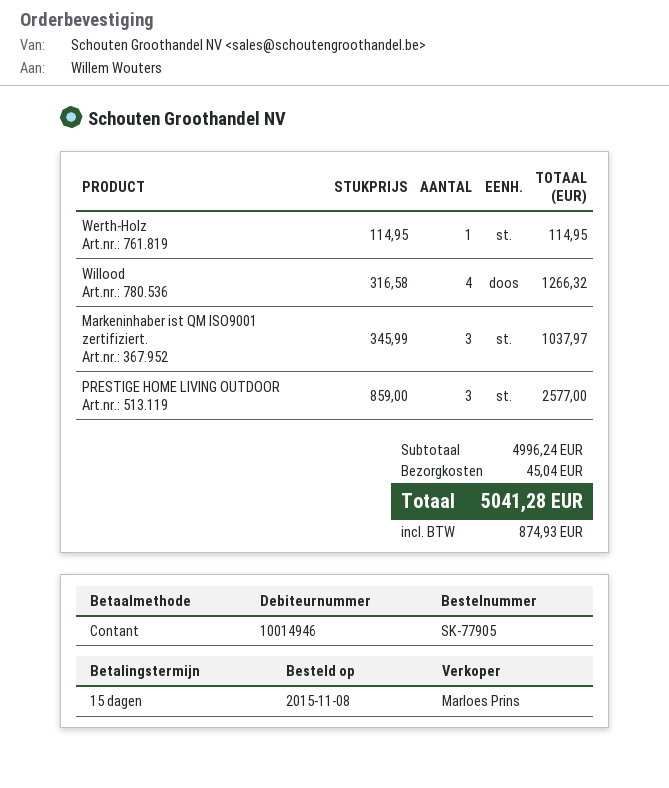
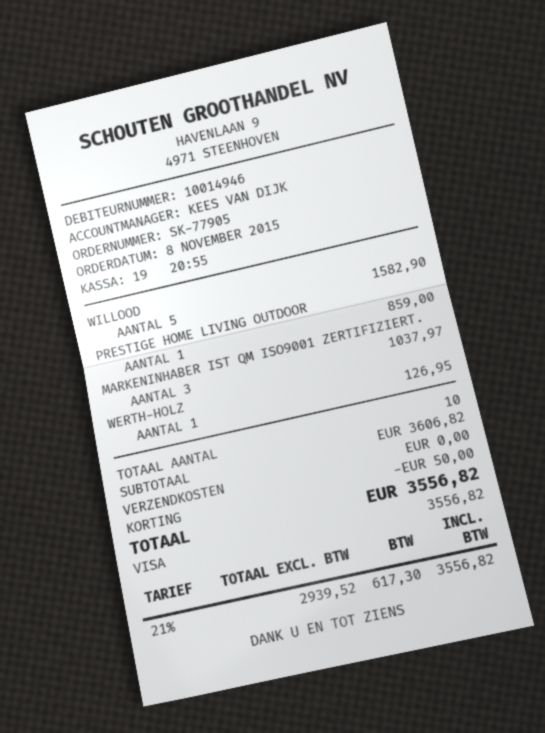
sales rep: Marloes Prins -> KEES VAN DIJK
payment method: cash -> Visa
Werth-Holz: 1 for 114.95 -> 1 for 126.95
Willood: 4 for 1266.32 -> 5 for 1582.90
PRESTIGE HOME LIVING OUTDOOR: 3 for 2577.00 -> 1 for 859.00
subtotal: 4996.24 -> 3606.82
discount: none -> 50.00
shipping: 45.04 -> 0.00
tax: 874.93 -> 617.30
total: 5041.28 -> 3556.82

